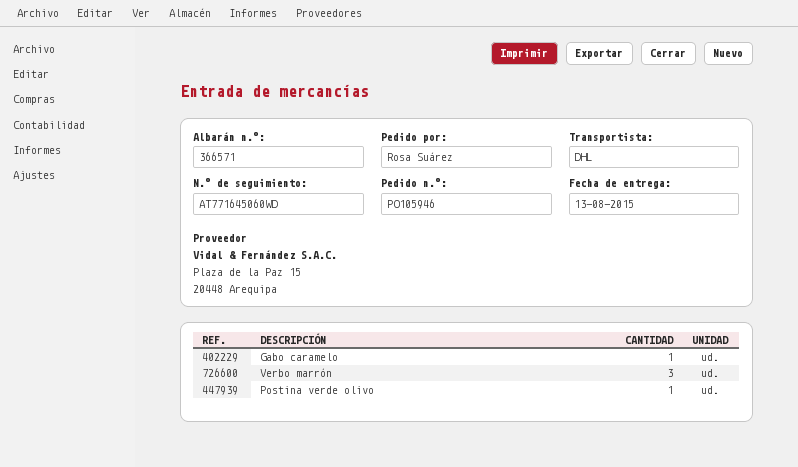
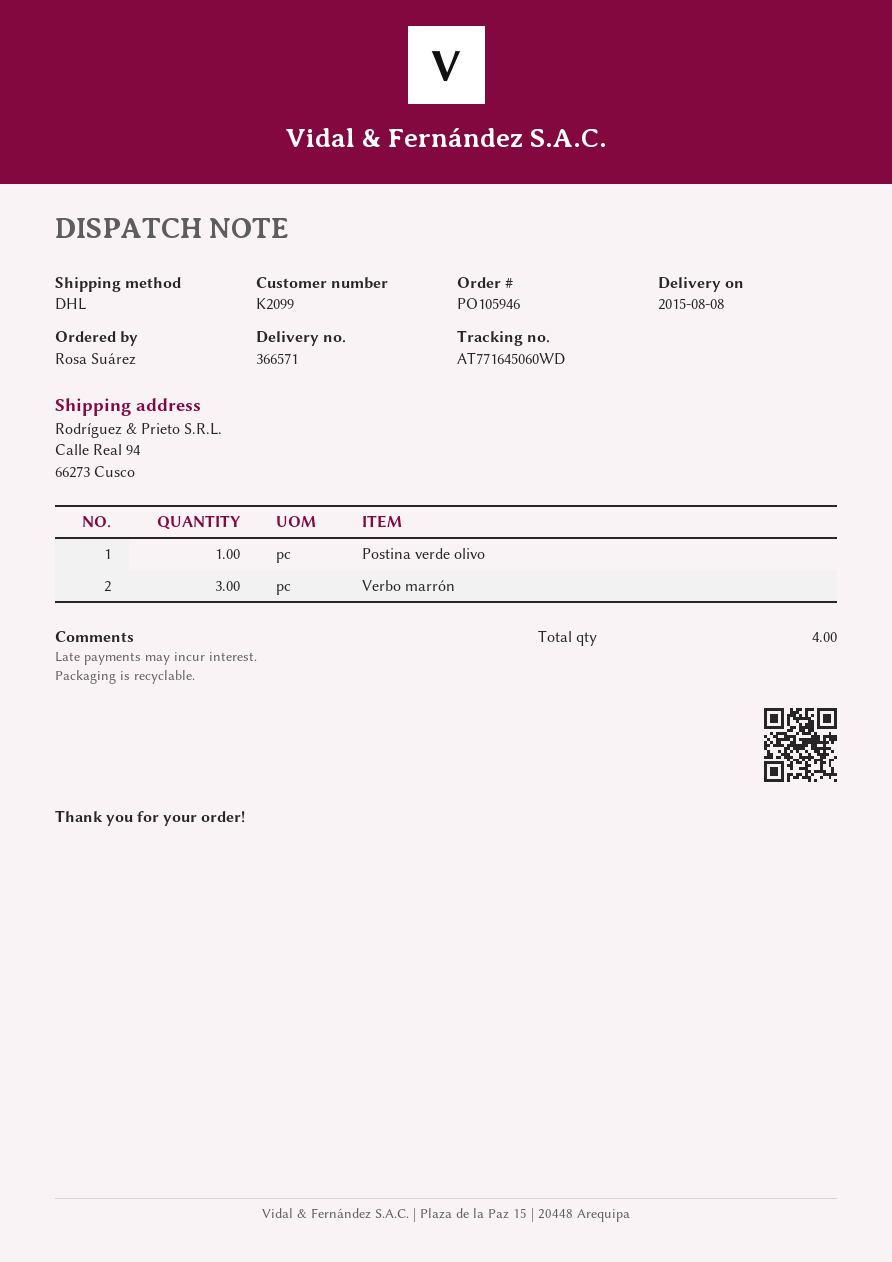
delivery date: 2015-08-13 -> 2015-08-08
Gabo caramelo: 1 -> none

